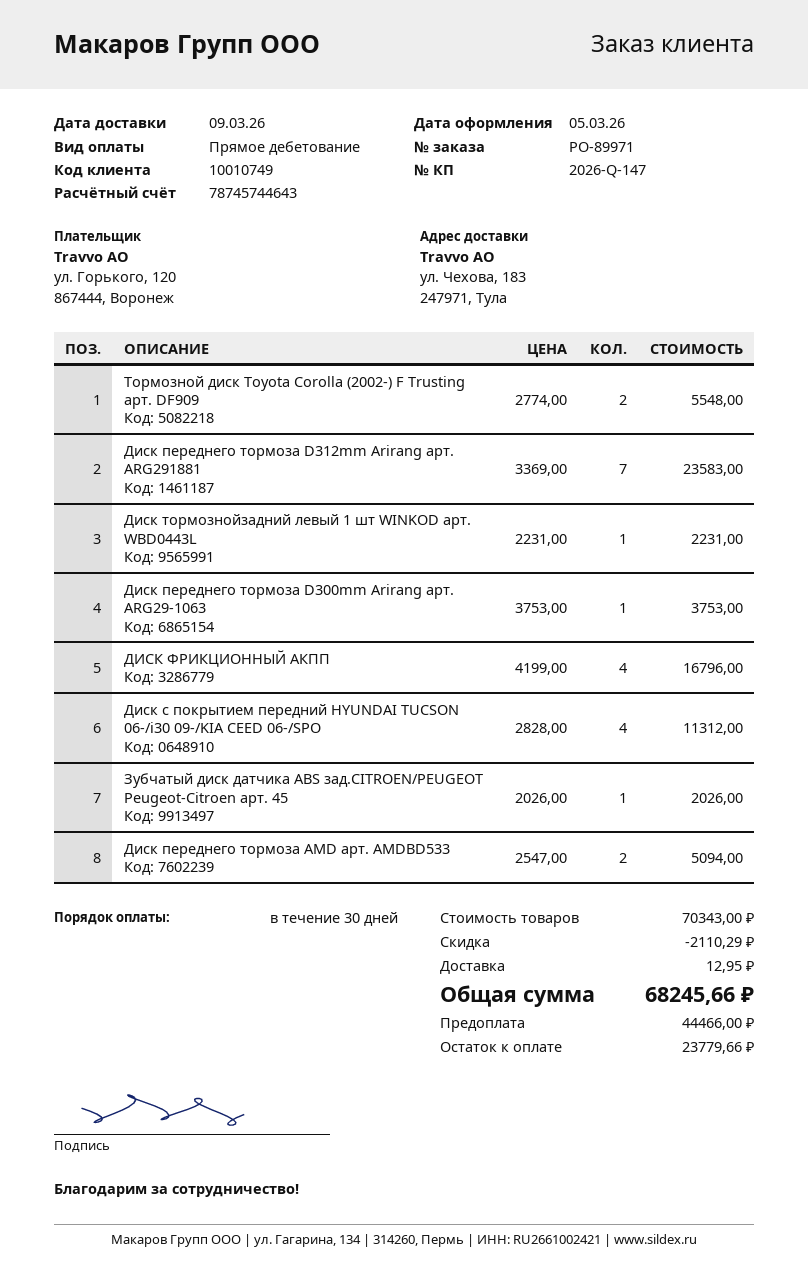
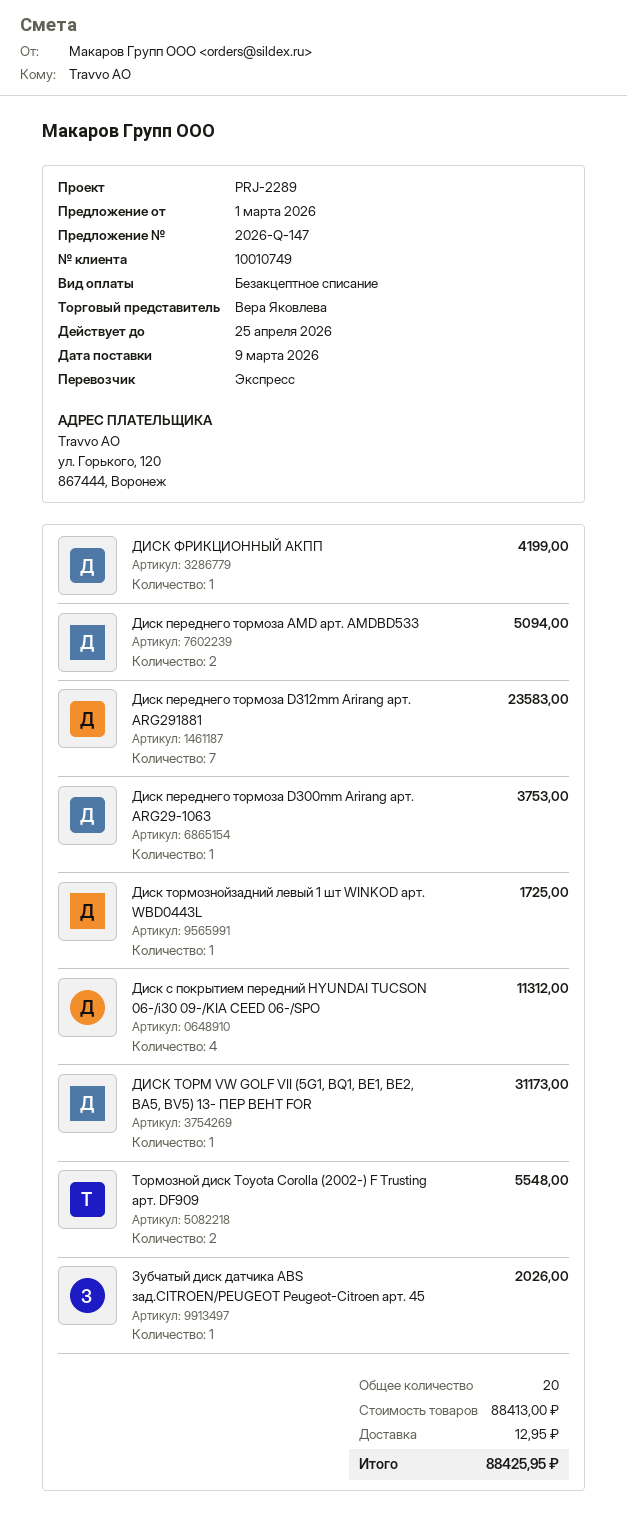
Диск тормознойзадний левый 1 шт WINKOD арт. WBD0443L: 1 for 2231.00 -> 1 for 1725.00
ДИСК ФРИКЦИОННЫЙ АКПП: 4 for 16796.00 -> 1 for 4199.00
ДИСК ТОPМ VW GOLF VII (5G1, BQ1, BE1, BE2, BA5, BV5) 13- ПЕР ВЕНТ FOR: none -> 1 for 31173.00
subtotal: 70343.00 -> 88413.00
discount: 2110.29 -> none
total: 68245.66 -> 88425.95

